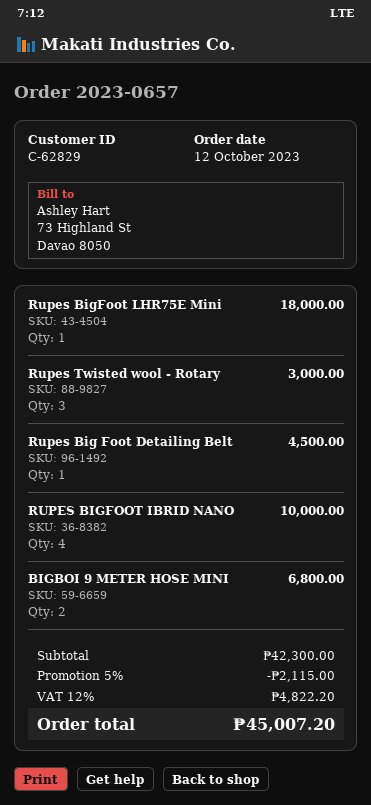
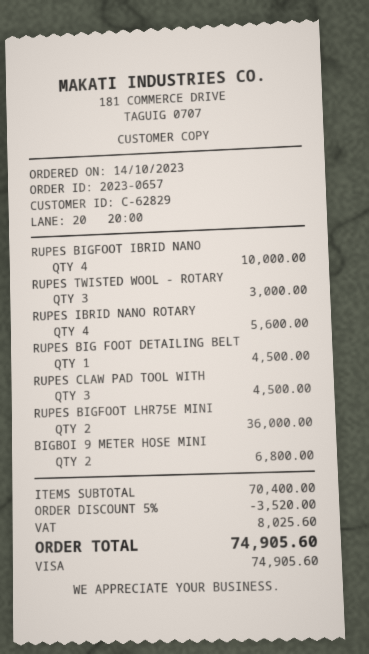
order date: 2023-10-12 -> 2023-10-14
Rupes BigFoot LHR75E Mini: 1 for 18000.00 -> 2 for 36000.00
RUPES IBRID NANO ROTARY: none -> 4 for 5600.00
RUPES CLAW PAD TOOL WITH: none -> 3 for 4500.00
subtotal: 42300.00 -> 70400.00
discount: 5% = 2115.00 -> 5% = 3520.00
tax: 4822.20 -> 8025.60
total: 45007.20 -> 74905.60

